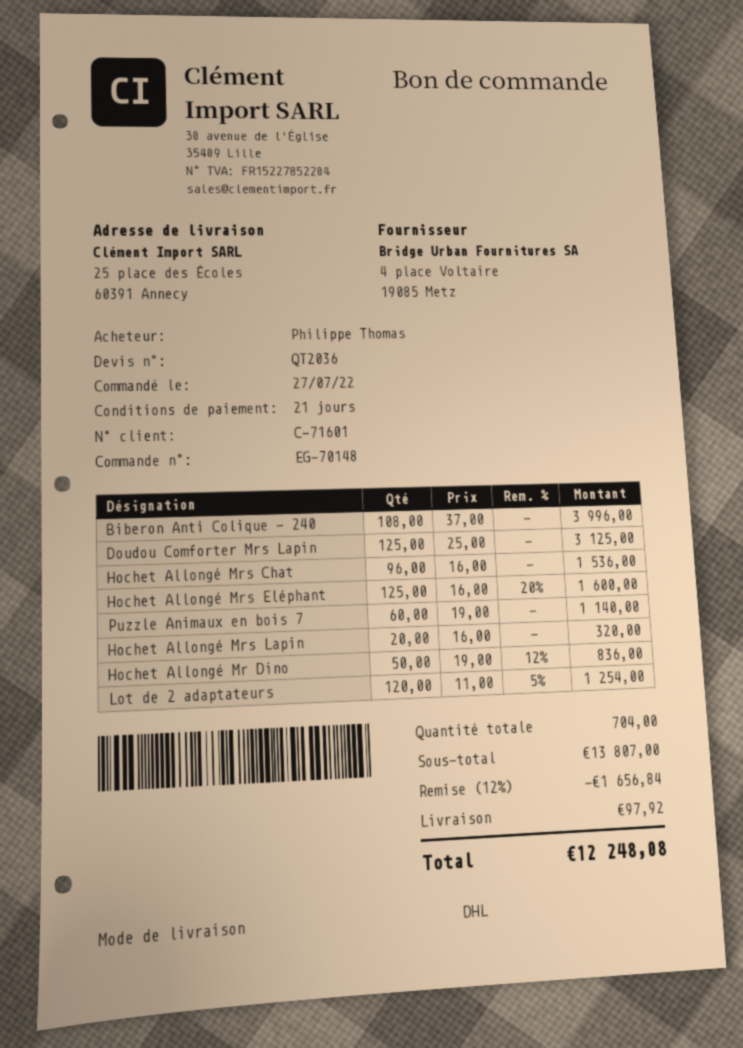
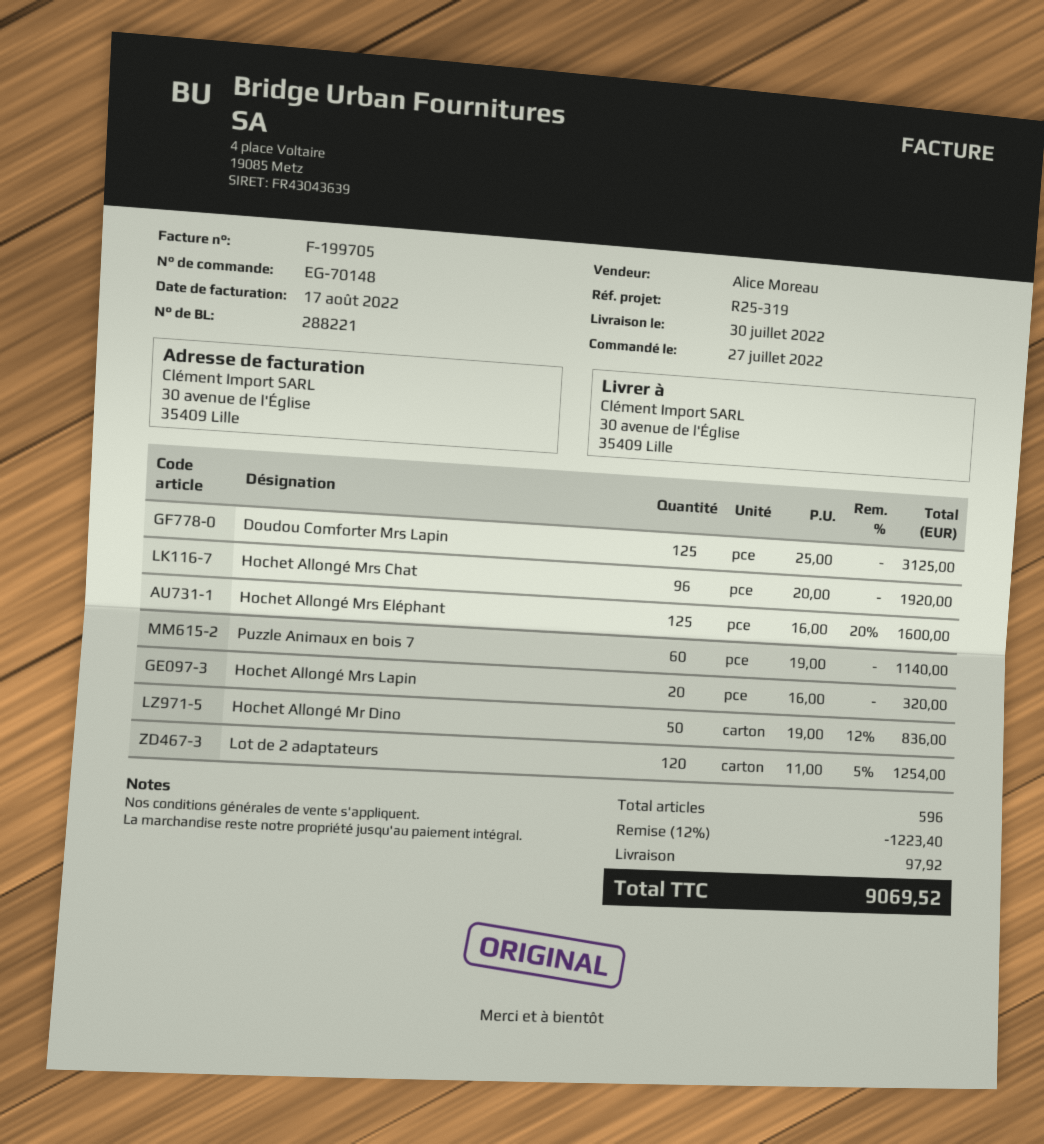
ship to: 25 place des Écoles, 60391 Annecy -> 30 avenue de l'Église, 35409 Lille
Biberon Anti Colique - 240: 108 x 37.00 = 3996.00 -> none
Hochet Allongé Mrs Chat: 96 x 16.00 = 1536.00 -> 96 x 20.00 = 1920.00
total quantity: 704 -> 596
discount: 12% = 1656.84 -> 12% = 1223.40
total: 12248.08 -> 9069.52

